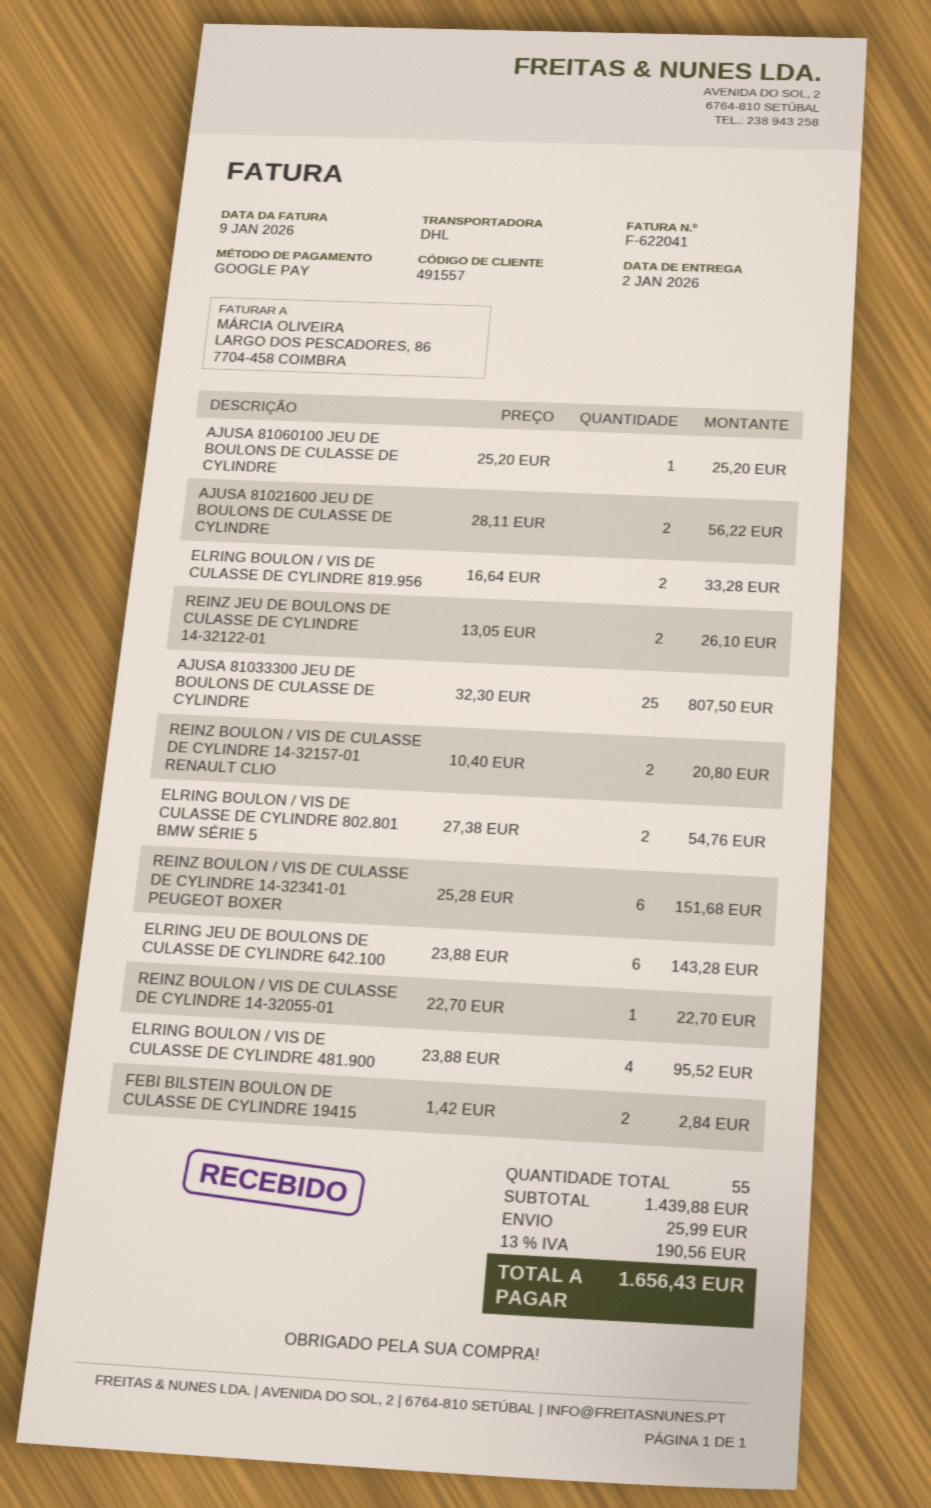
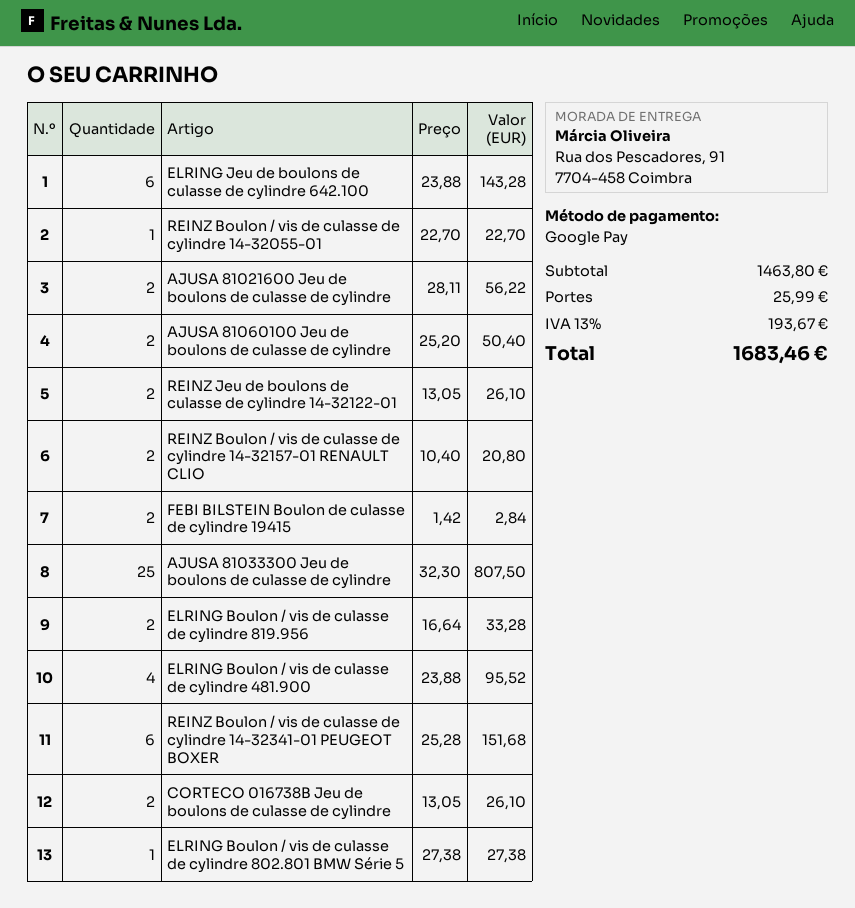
AJUSA 81060100 JEU DE BOULONS DE CULASSE DE CYLINDRE: 1 x 25.20 = 25.20 -> 2 x 25.20 = 50.40
ELRING BOULON / VIS DE CULASSE DE CYLINDRE 802.801 BMW SÉRIE 5: 2 x 27.38 = 54.76 -> 1 x 27.38 = 27.38
CORTECO 016738B Jeu de boulons de culasse de cylindre: none -> 2 x 13.05 = 26.10
subtotal: 1439.88 -> 1463.80
tax: 13% = 190.56 -> 13% = 193.67
total: 1656.43 -> 1683.46

